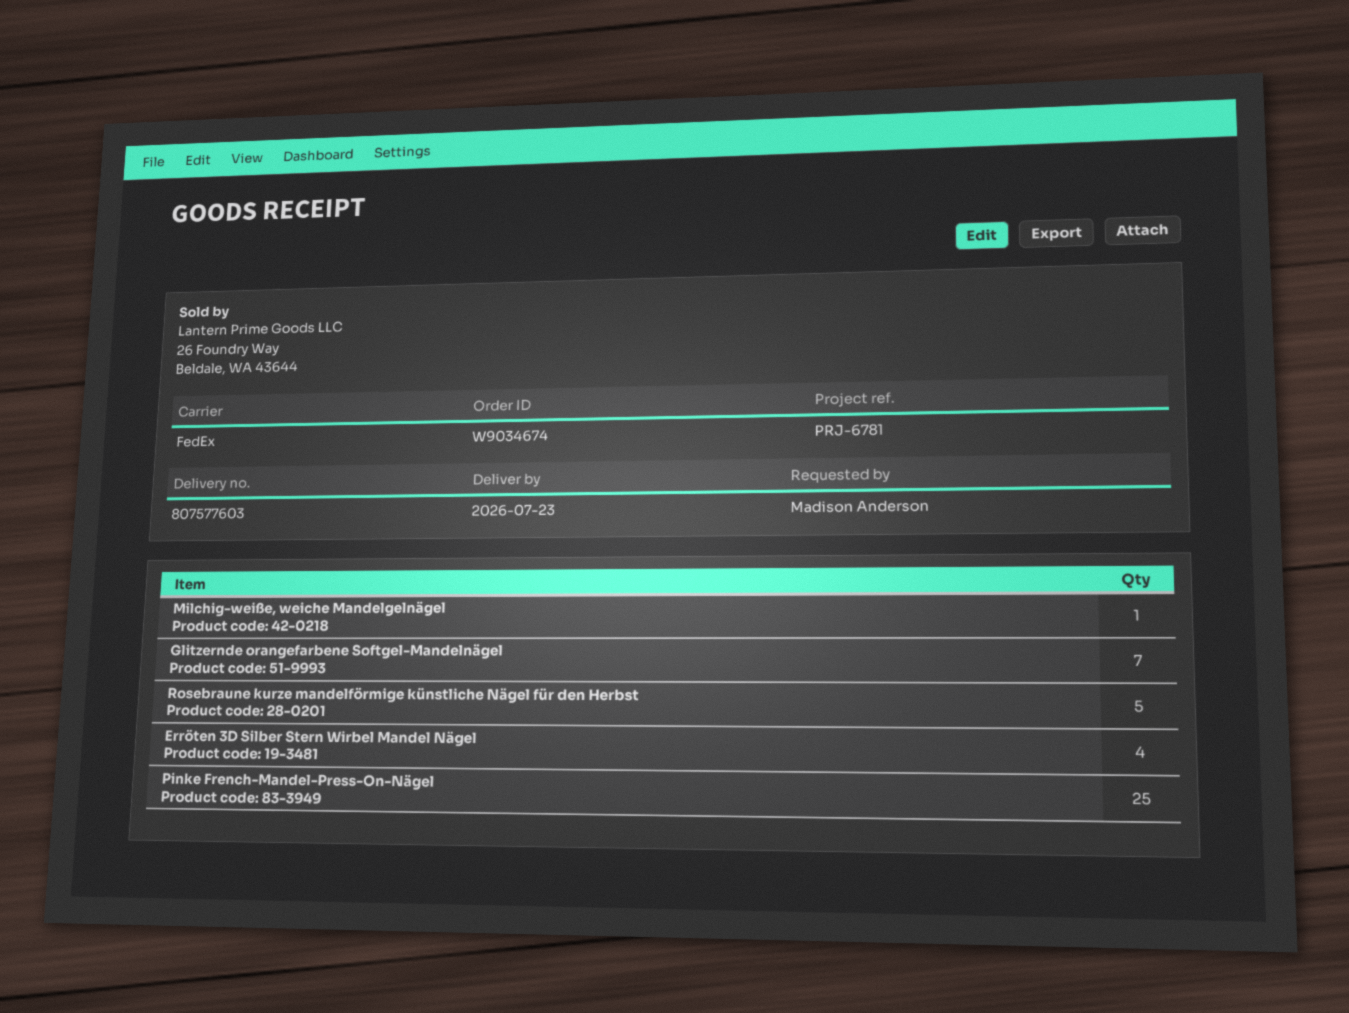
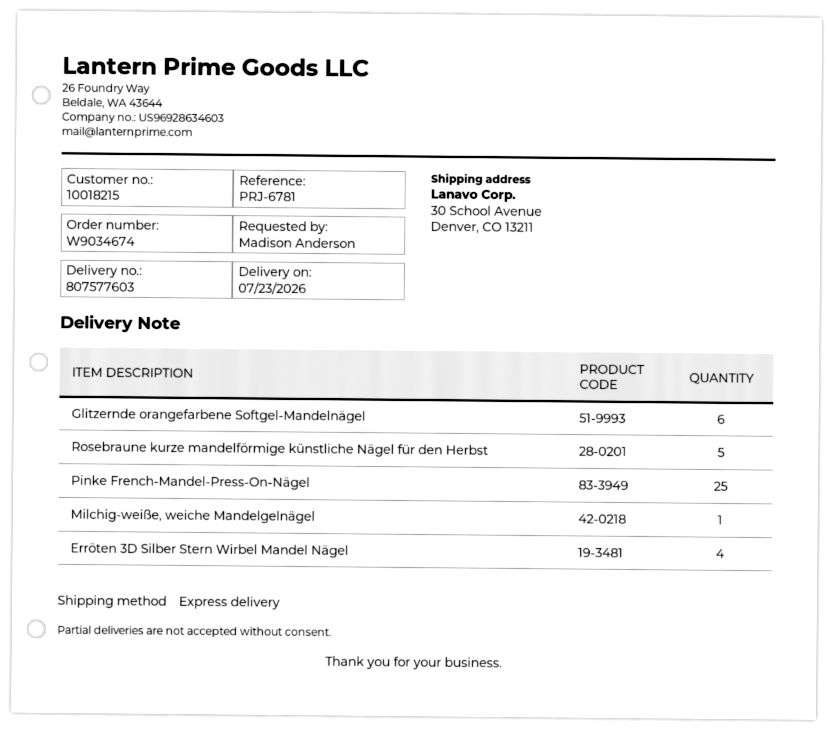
shipping method: FedEx -> express
Glitzernde orangefarbene Softgel-Mandelnägel: 7 -> 6

